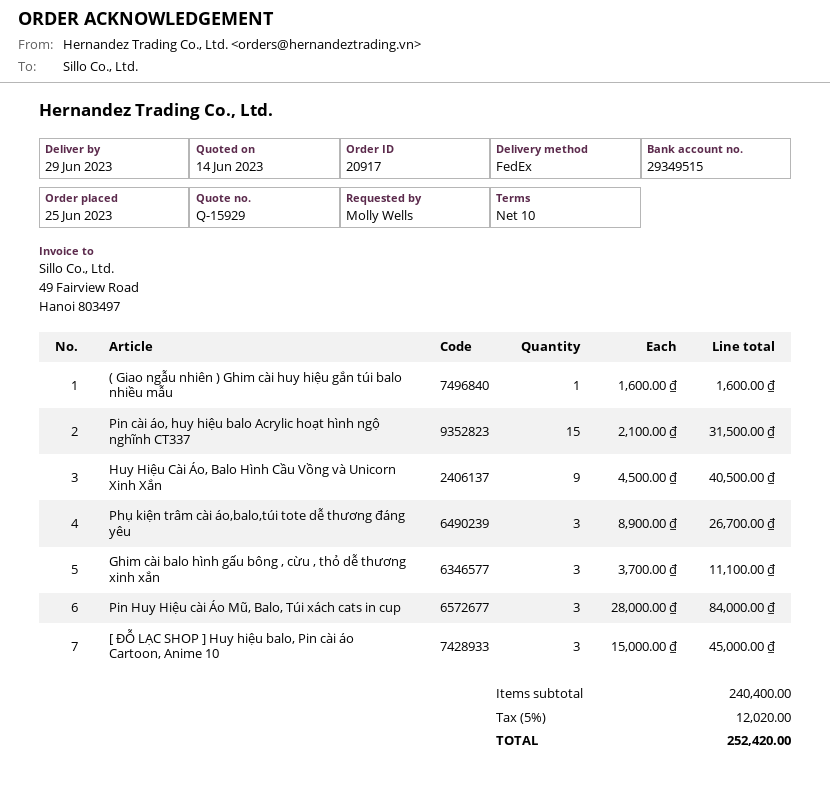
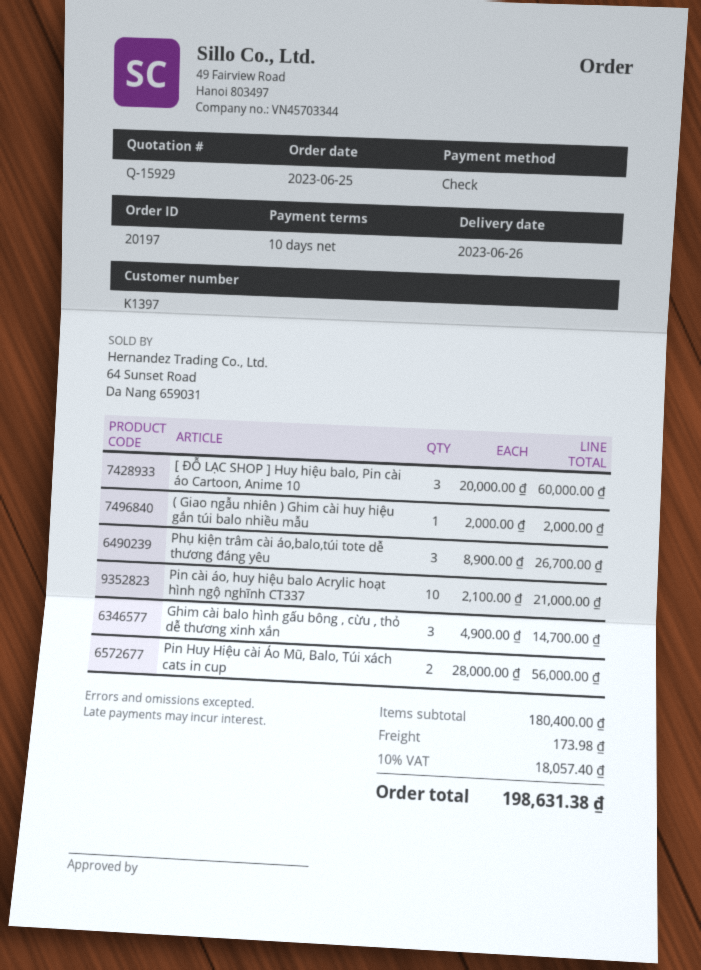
order number: 20917 -> 20197
delivery date: 2023-06-29 -> 2023-06-26
( Giao ngẫu nhiên ) Ghim cài huy hiệu gắn túi balo nhiều mẫu: 1 x 1600.00 = 1600.00 -> 1 x 2000.00 = 2000.00
Pin cài áo, huy hiệu balo Acrylic hoạt hình ngộ nghĩnh CT337: 15 x 2100.00 = 31500.00 -> 10 x 2100.00 = 21000.00
Huy Hiệu Cài Áo, Balo Hình Cầu Vồng và Unicorn Xinh Xắn: 9 x 4500.00 = 40500.00 -> none
Ghim cài balo hình gấu bông , cừu , thỏ dễ thương xinh xắn: 3 x 3700.00 = 11100.00 -> 3 x 4900.00 = 14700.00
Pin Huy Hiệu cài Áo Mũ, Balo, Túi xách cats in cup: 3 x 28000.00 = 84000.00 -> 2 x 28000.00 = 56000.00
[ ĐỖ LẠC SHOP ] Huy hiệu balo, Pin cài áo Cartoon, Anime 10: 3 x 15000.00 = 45000.00 -> 3 x 20000.00 = 60000.00
subtotal: 240400.00 -> 180400.00
shipping: none -> 173.98
tax: 5% = 12020.00 -> 10% = 18057.40
total: 252420.00 -> 198631.38

